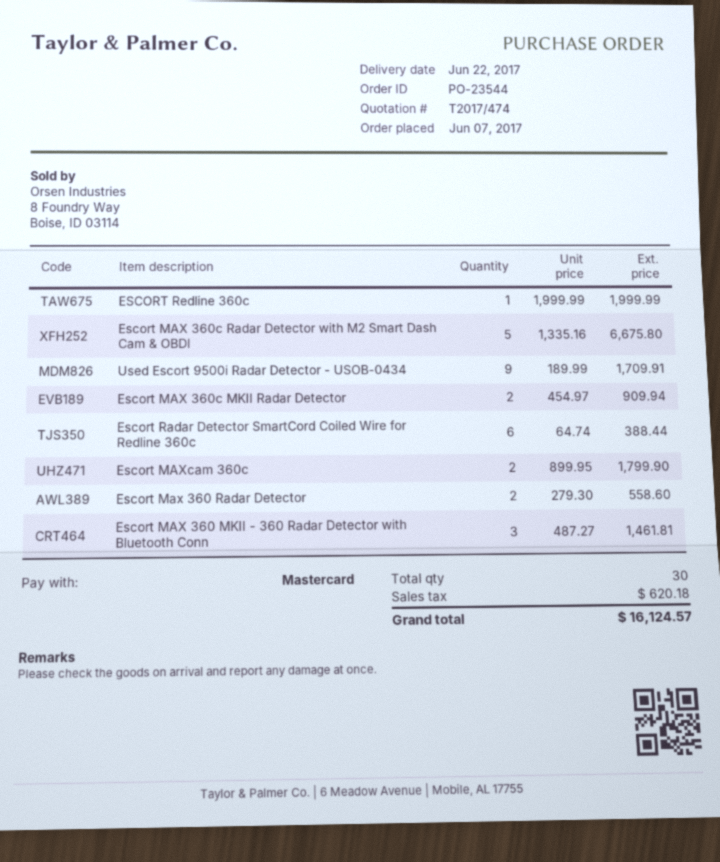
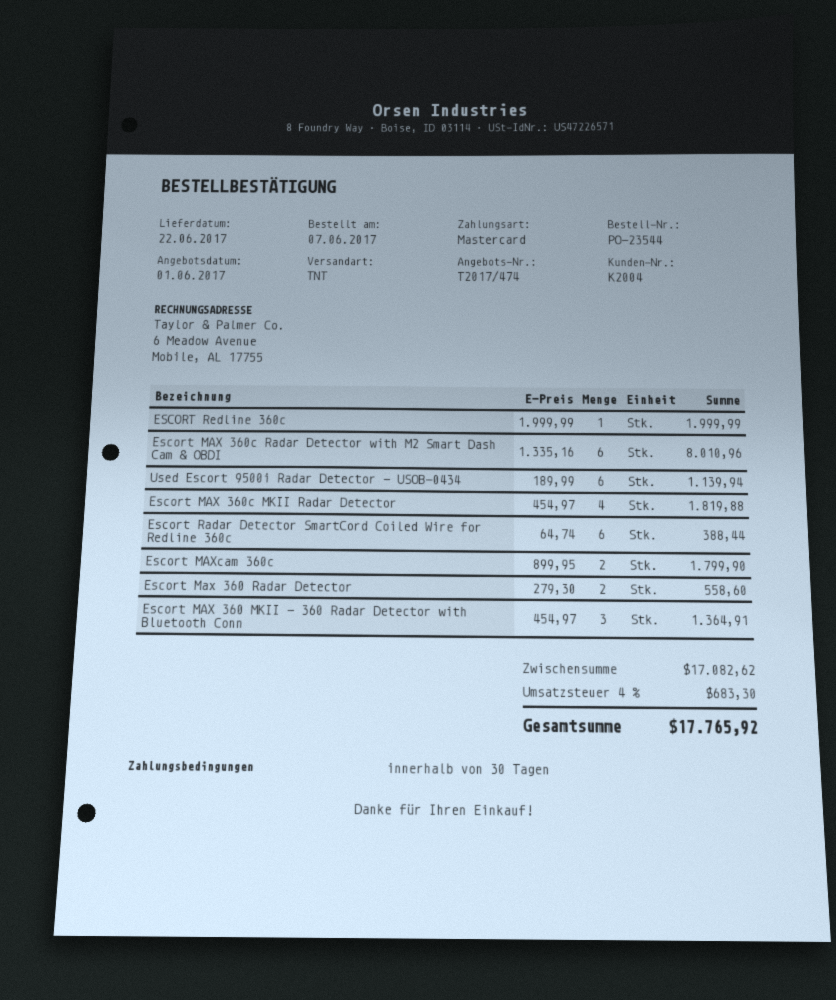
Escort MAX 360c Radar Detector with M2 Smart Dash Cam & OBDI: 5 x 1335.16 = 6675.80 -> 6 x 1335.16 = 8010.96
Used Escort 9500i Radar Detector - USOB-0434: 9 x 189.99 = 1709.91 -> 6 x 189.99 = 1139.94
Escort MAX 360c MKII Radar Detector: 2 x 454.97 = 909.94 -> 4 x 454.97 = 1819.88
Escort MAX 360 MKII - 360 Radar Detector with Bluetooth Conn: 3 x 487.27 = 1461.81 -> 3 x 454.97 = 1364.91
tax: 620.18 -> 683.30
total: 16124.57 -> 17765.92

